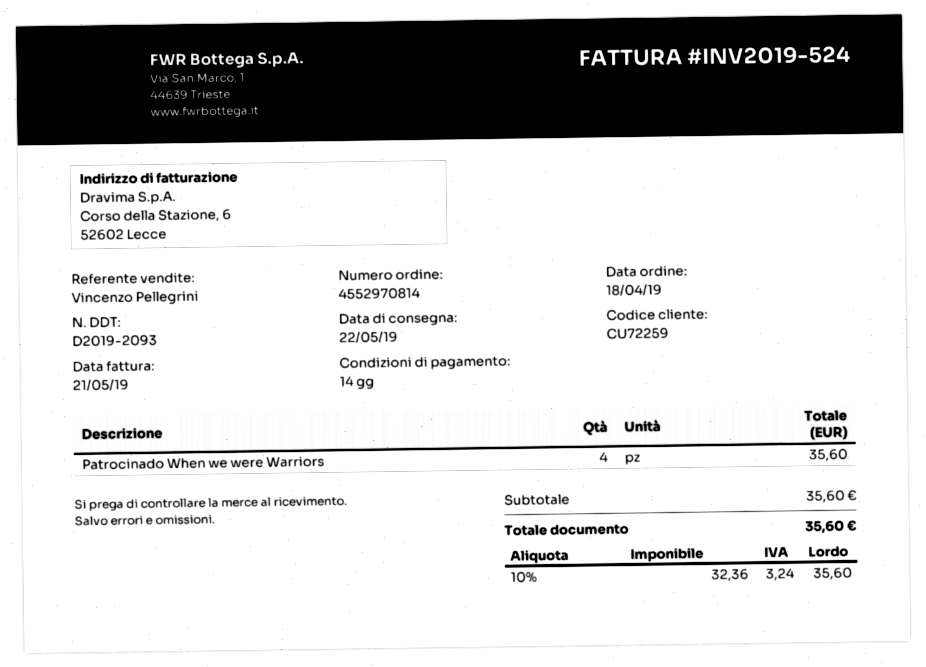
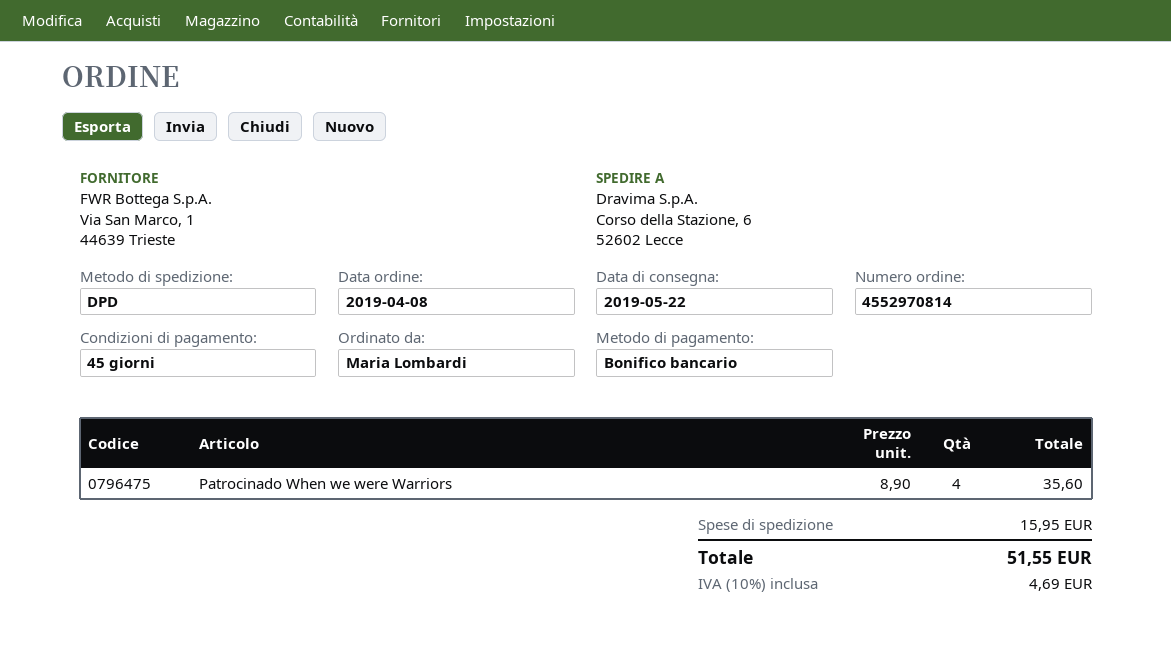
order date: 2019-04-18 -> 2019-04-08
payment terms: 14 days -> 45 days
shipping: none -> 15.95
tax: 10% = 3.24 -> 10% = 4.69
total: 35.60 -> 51.55

